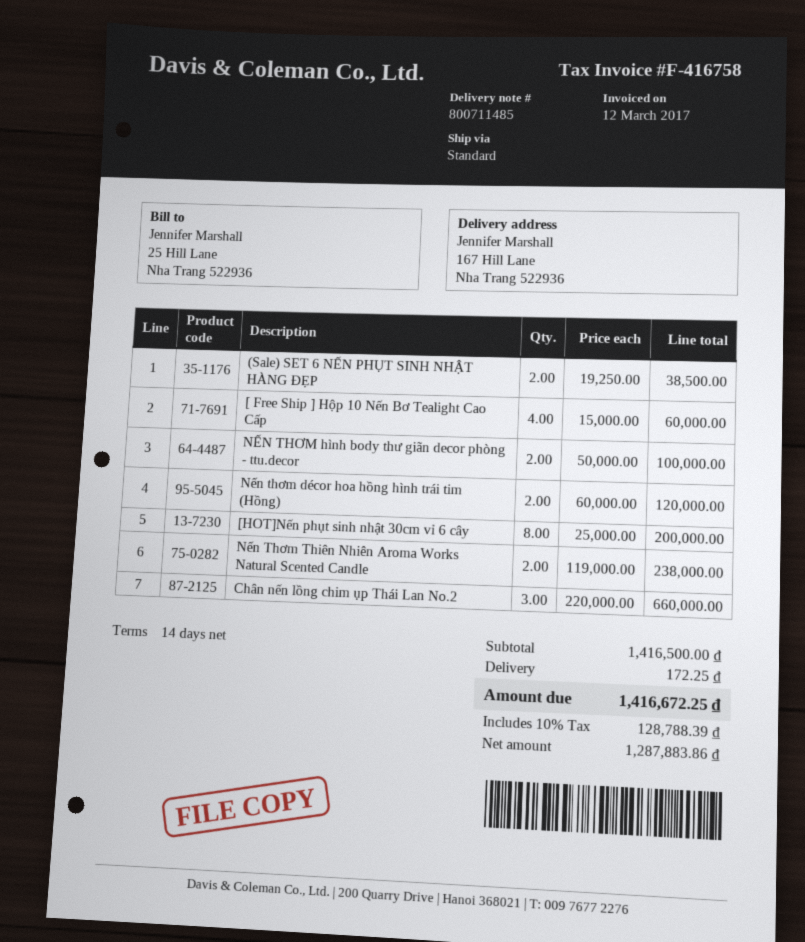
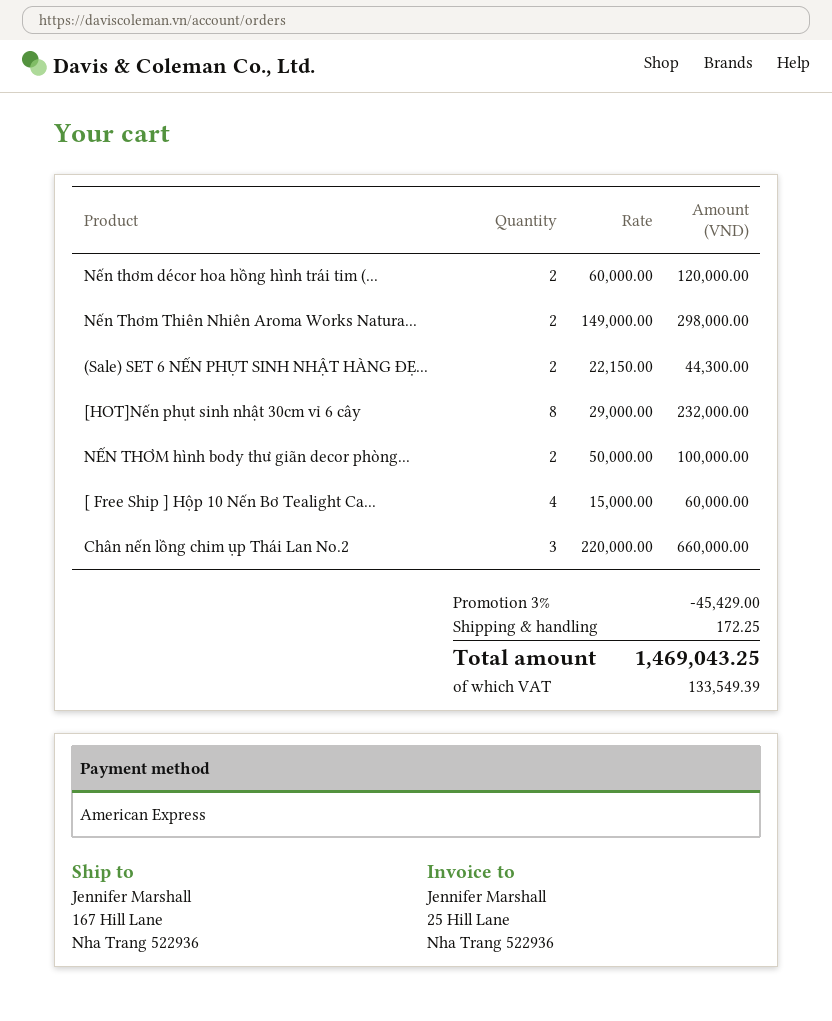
(Sale) SET 6 NẾN PHỤT SINH NHẬT HÀNG ĐẸP: 2 x 19250.00 = 38500.00 -> 2 x 22150.00 = 44300.00
[HOT]Nến phụt sinh nhật 30cm vỉ 6 cây: 8 x 25000.00 = 200000.00 -> 8 x 29000.00 = 232000.00
Nến Thơm Thiên Nhiên Aroma Works Natural Scented Candle: 2 x 119000.00 = 238000.00 -> 2 x 149000.00 = 298000.00
discount: none -> 3% = 45429.00
tax: 128788.39 -> 133549.39
total: 1416672.25 -> 1469043.25

